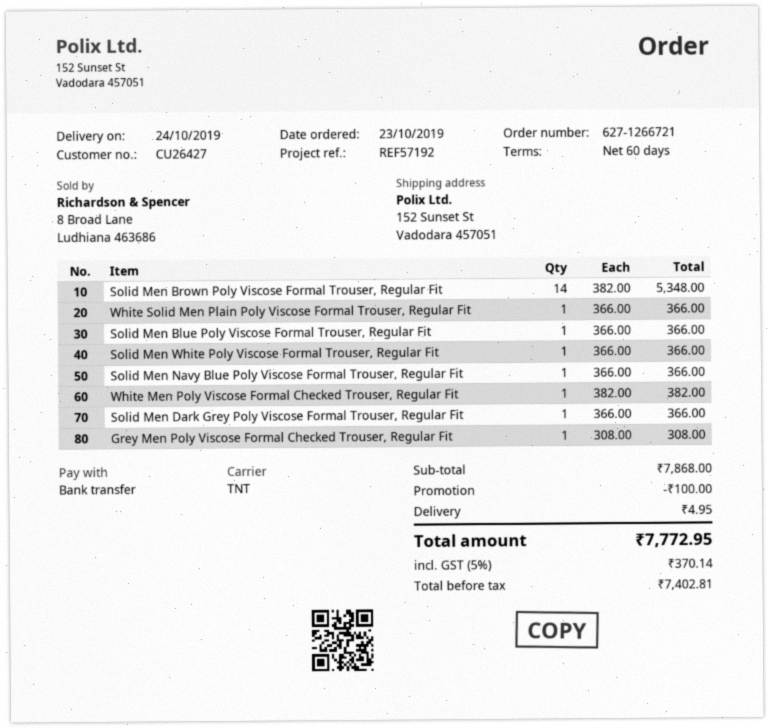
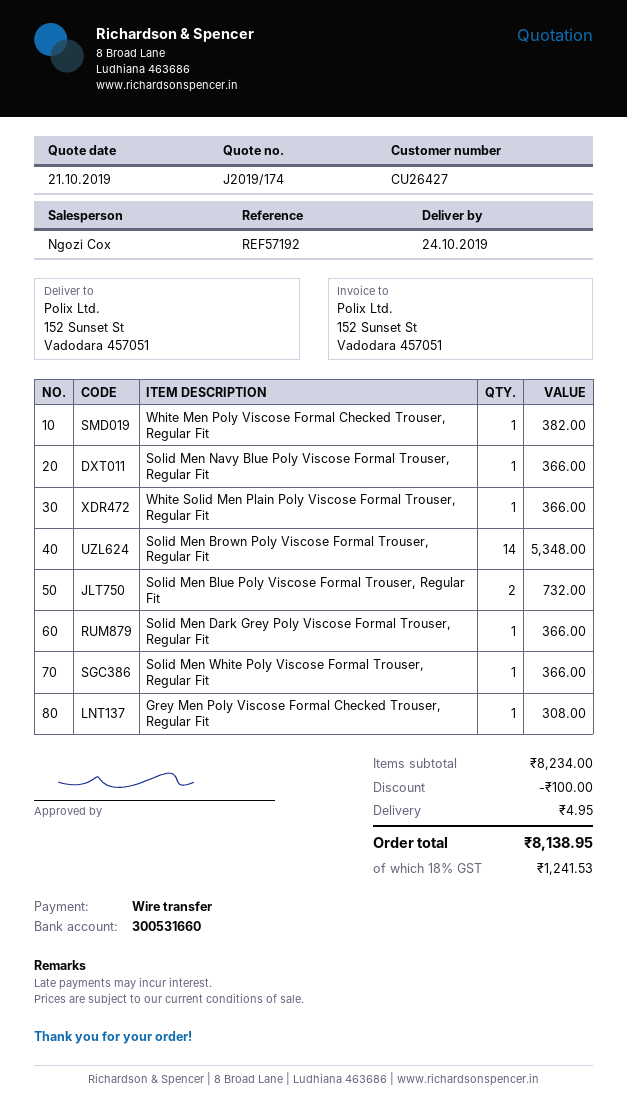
Solid Men Blue Poly Viscose Formal Trouser, Regular Fit: 1 for 366.00 -> 2 for 732.00
subtotal: 7868.00 -> 8234.00
tax: 5% = 370.14 -> 18% = 1241.53
total: 7772.95 -> 8138.95

